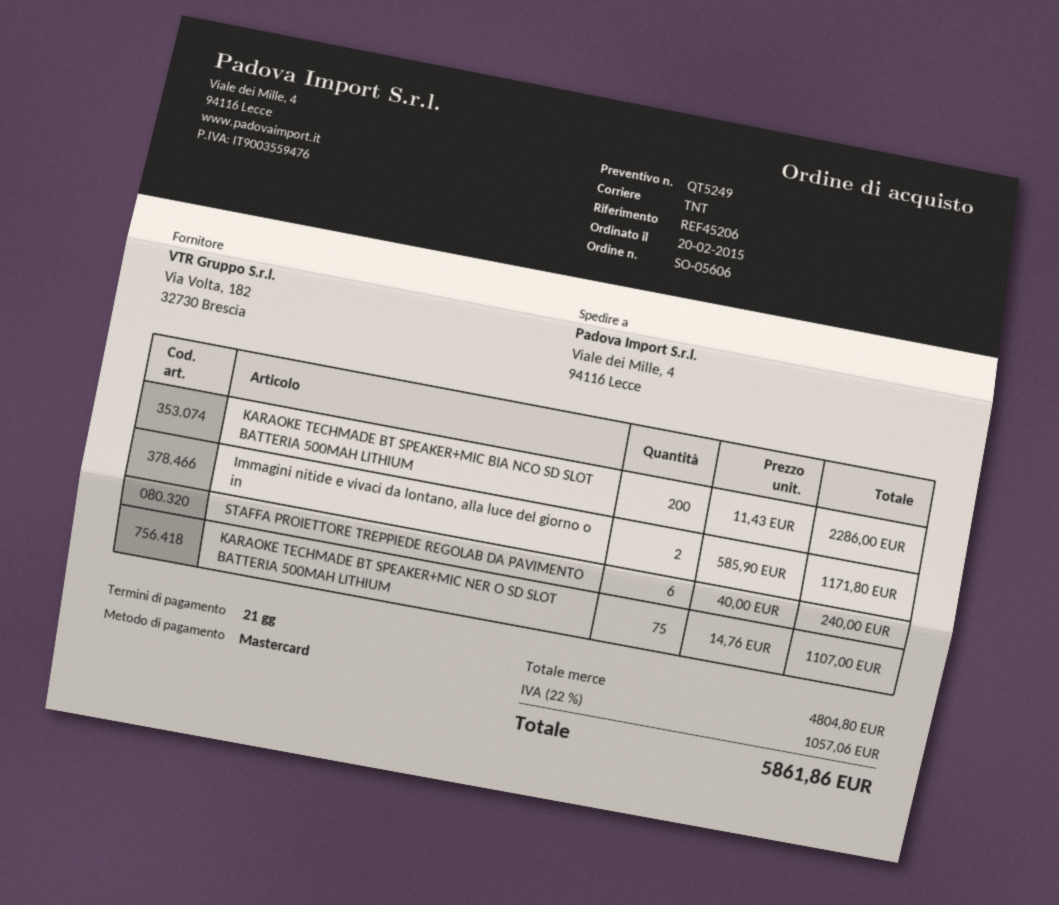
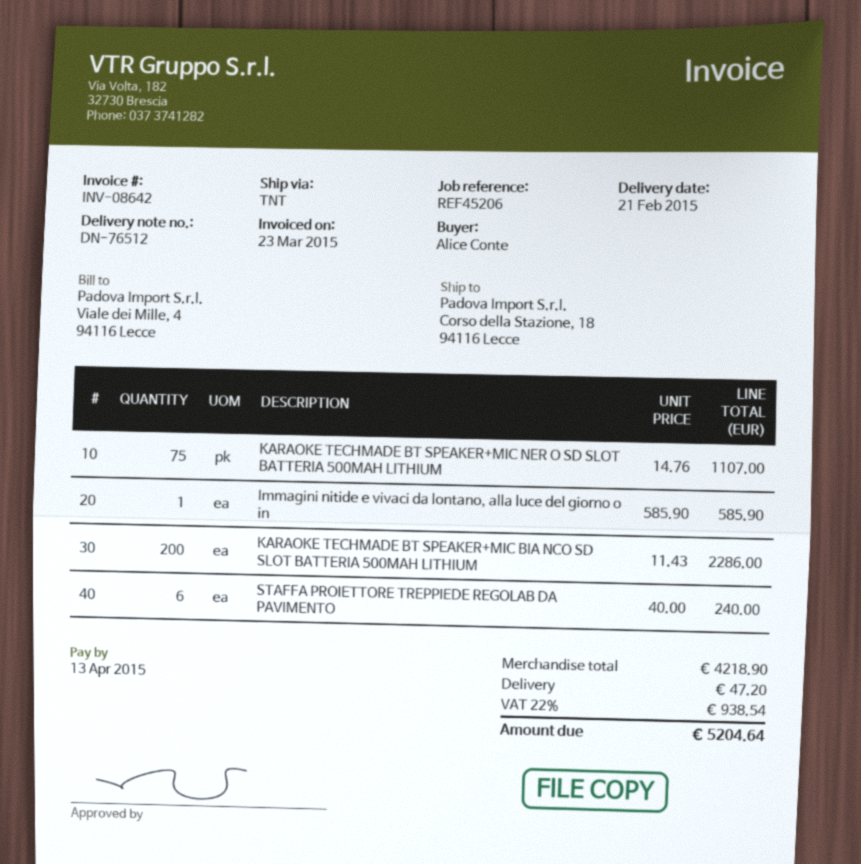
ship to: Viale dei Mille, 4, 94116 Lecce -> Corso della Stazione, 18, 94116 Lecce
Immagini nitide e vivaci da lontano, alla luce del giorno o in: 2 x 585.90 = 1171.80 -> 1 x 585.90 = 585.90
subtotal: 4804.80 -> 4218.90
shipping: none -> 47.20
tax: 22% = 1057.06 -> 22% = 938.54
total: 5861.86 -> 5204.64

